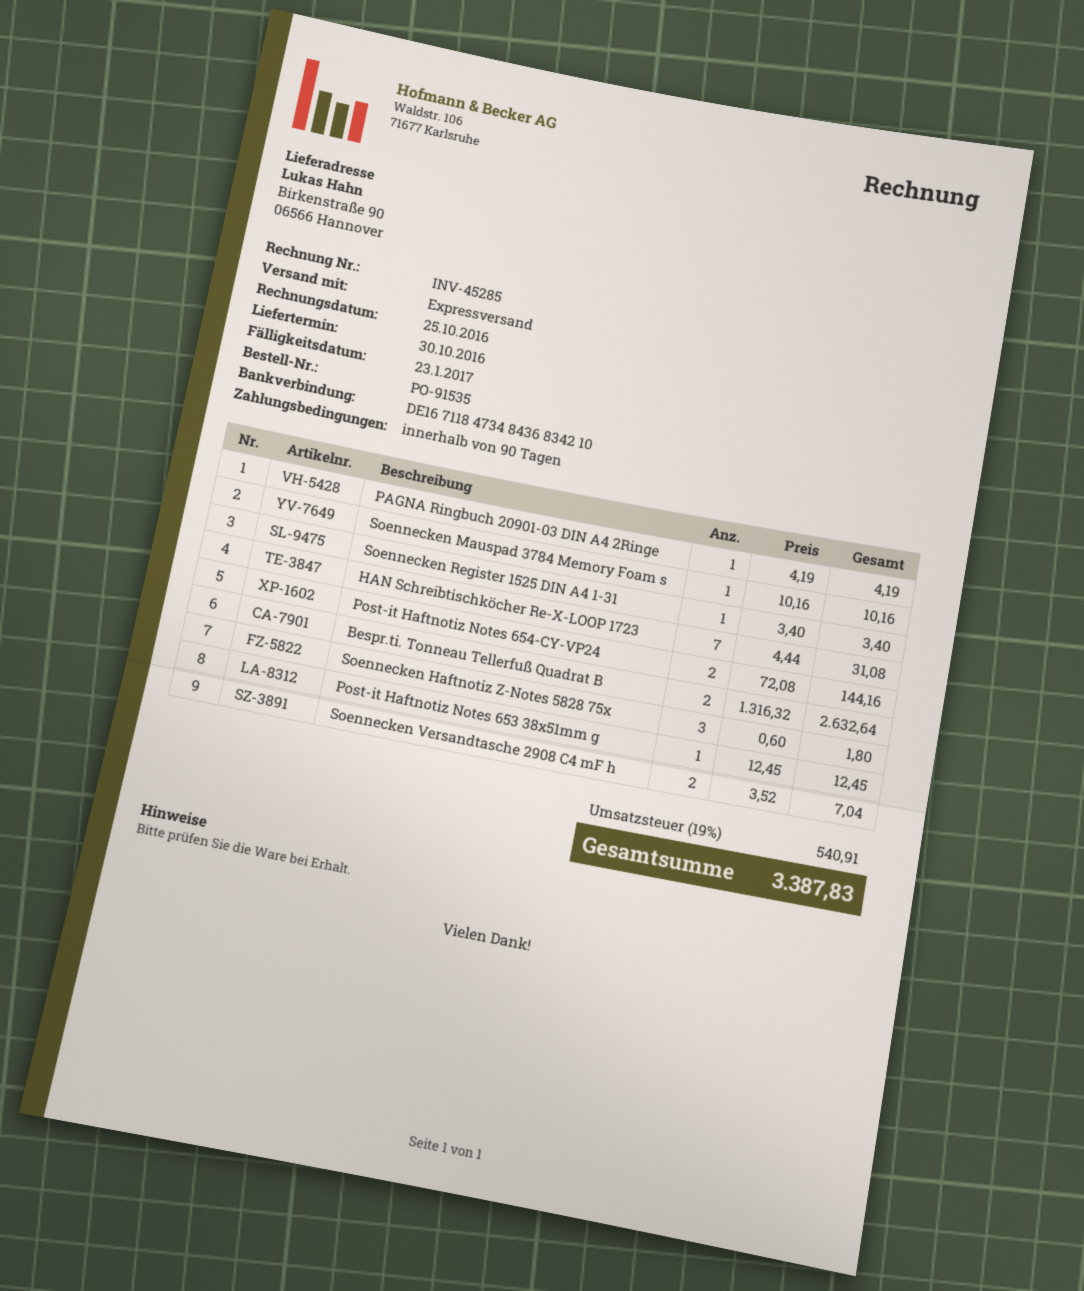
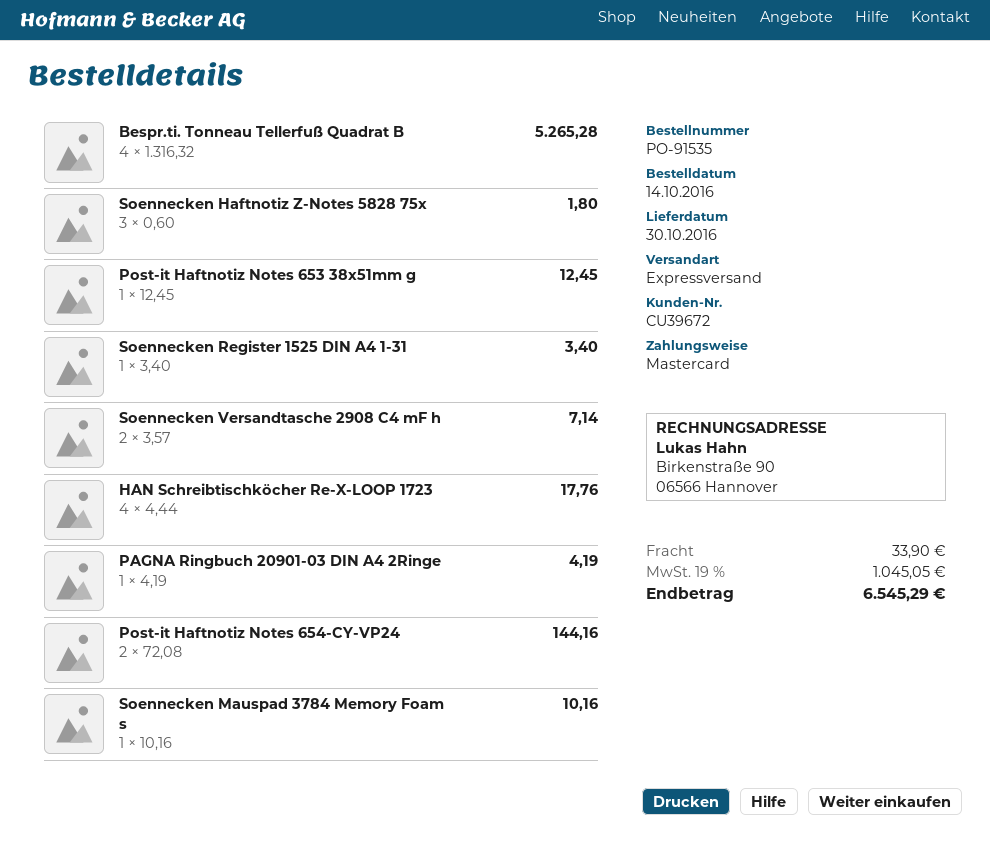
HAN Schreibtischköcher Re-X-LOOP 1723: 7 x 4.44 = 31.08 -> 4 x 4.44 = 17.76
Bespr.ti. Tonneau Tellerfuß Quadrat B: 2 x 1316.32 = 2632.64 -> 4 x 1316.32 = 5265.28
Soennecken Versandtasche 2908 C4 mF h: 2 x 3.52 = 7.04 -> 2 x 3.57 = 7.14
shipping: none -> 33.90
tax: 19% = 540.91 -> 19% = 1045.05
total: 3387.83 -> 6545.29

